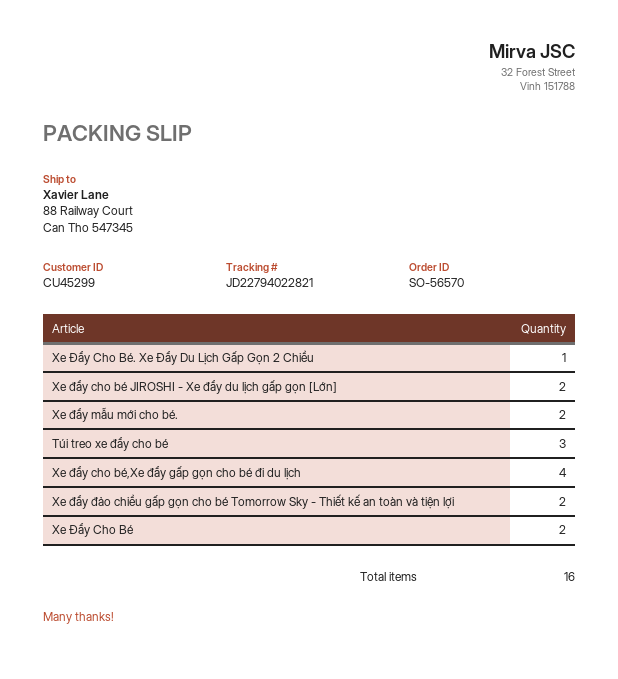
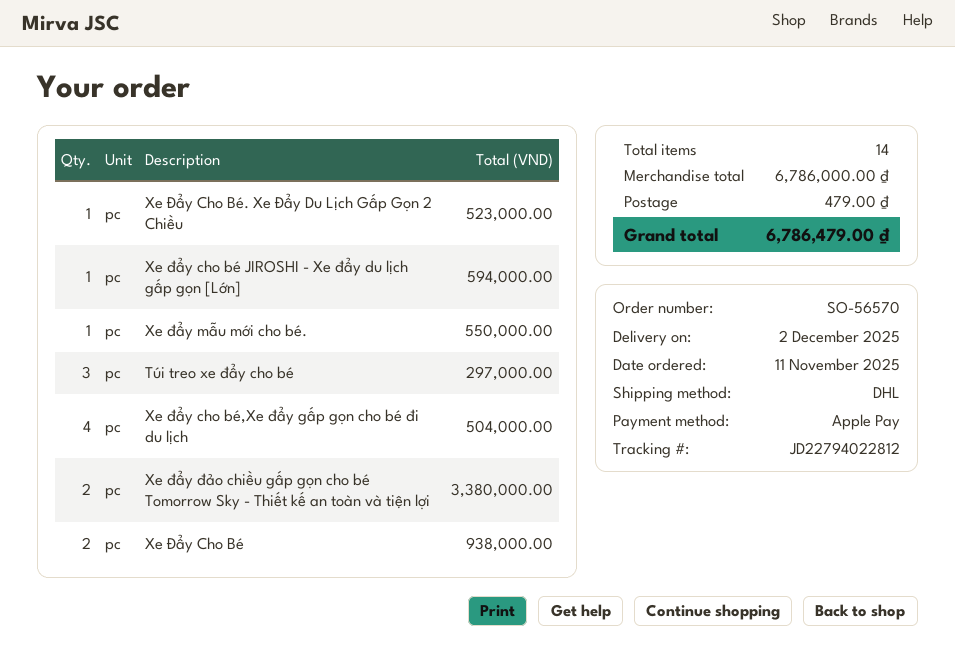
tracking number: JD22794022821 -> JD22794022812
Xe đẩy cho bé JIROSHI - Xe đẩy du lịch gấp gọn [Lớn]: 2 -> 1
Xe đẩy mẫu mới cho bé.: 2 -> 1
total quantity: 16 -> 14

